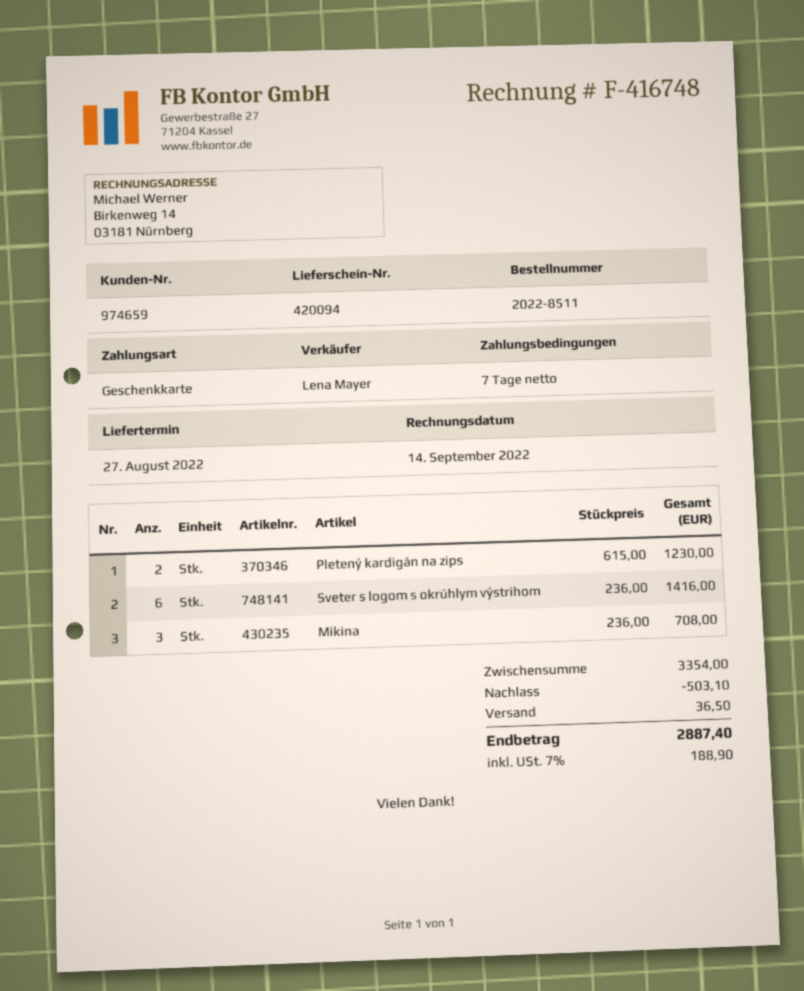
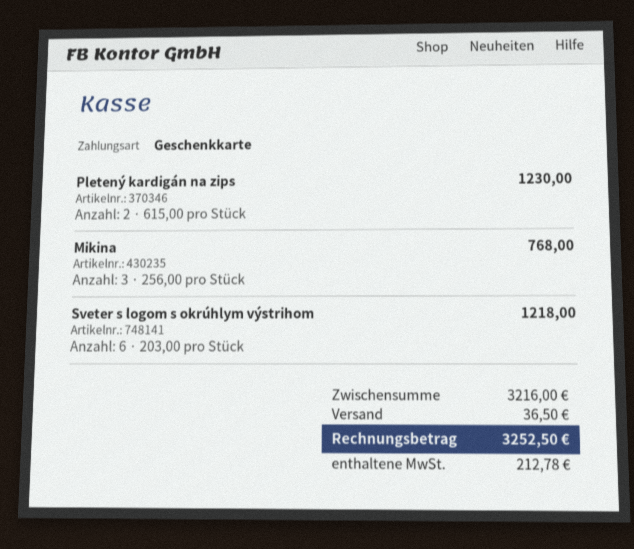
Sveter s logom s okrúhlym výstrihom: 6 x 236.00 = 1416.00 -> 6 x 203.00 = 1218.00
Mikina: 3 x 236.00 = 708.00 -> 3 x 256.00 = 768.00
subtotal: 3354.00 -> 3216.00
discount: 503.10 -> none
tax: 188.90 -> 212.78
total: 2887.40 -> 3252.50

